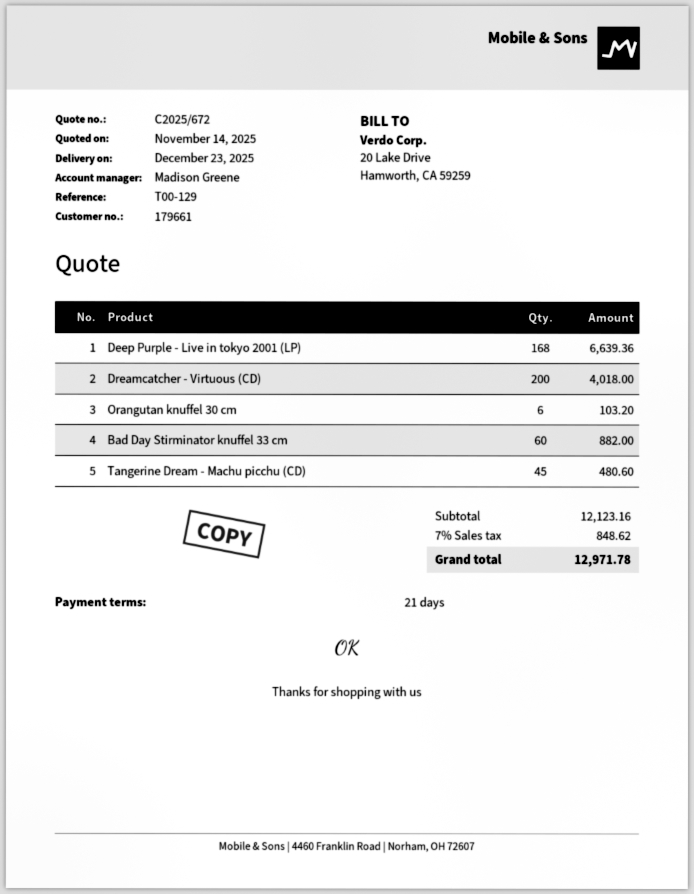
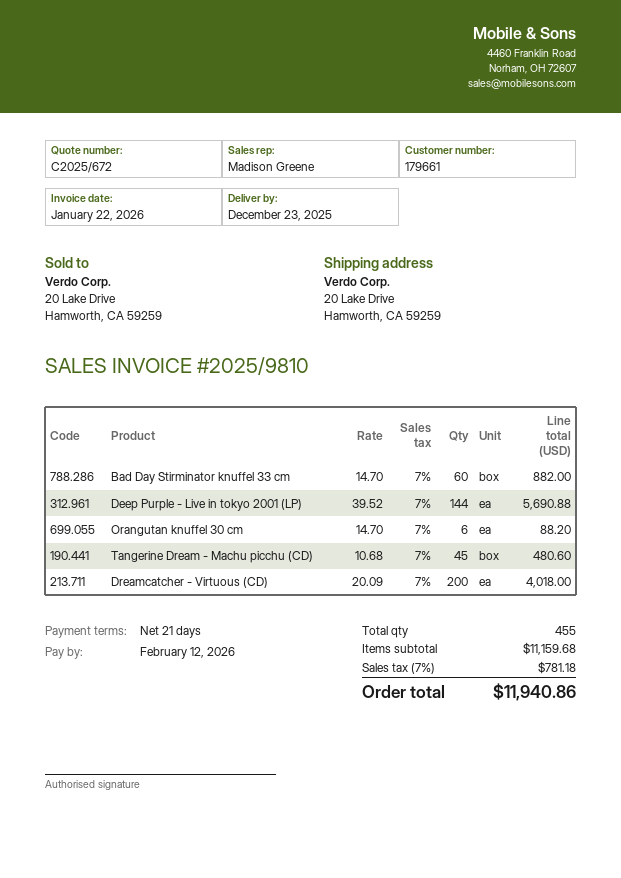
Deep Purple - Live in tokyo 2001 (LP): 168 for 6639.36 -> 144 for 5690.88
Orangutan knuffel 30 cm: 6 for 103.20 -> 6 for 88.20
subtotal: 12123.16 -> 11159.68
tax: 7% = 848.62 -> 7% = 781.18
total: 12971.78 -> 11940.86

